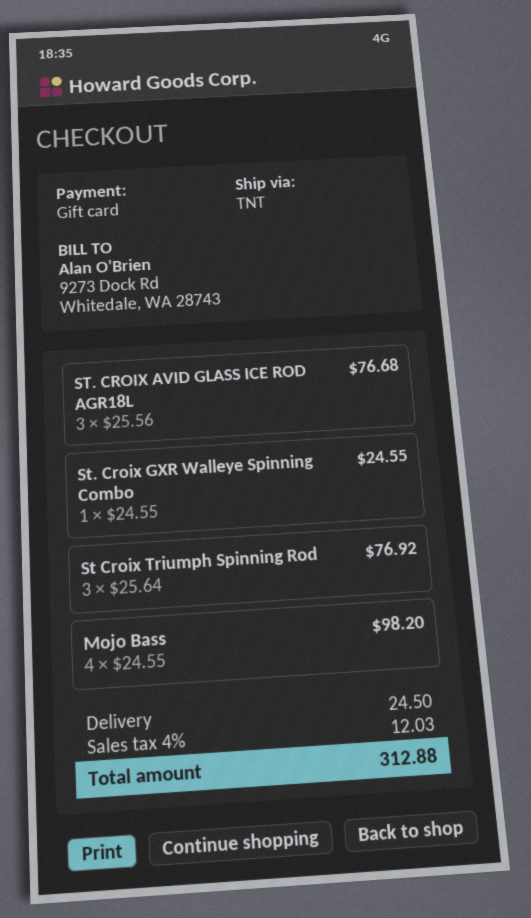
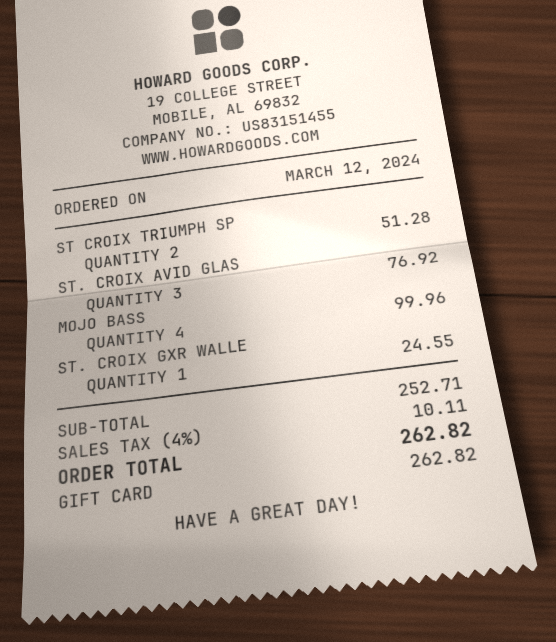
ST. CROIX AVID GLASS ICE ROD AGR18L: 3 for 76.68 -> 3 for 76.92
St Croix Triumph Spinning Rod: 3 for 76.92 -> 2 for 51.28
Mojo Bass: 4 for 98.20 -> 4 for 99.96
shipping: 24.50 -> none
tax: 4% = 12.03 -> 4% = 10.11
total: 312.88 -> 262.82

